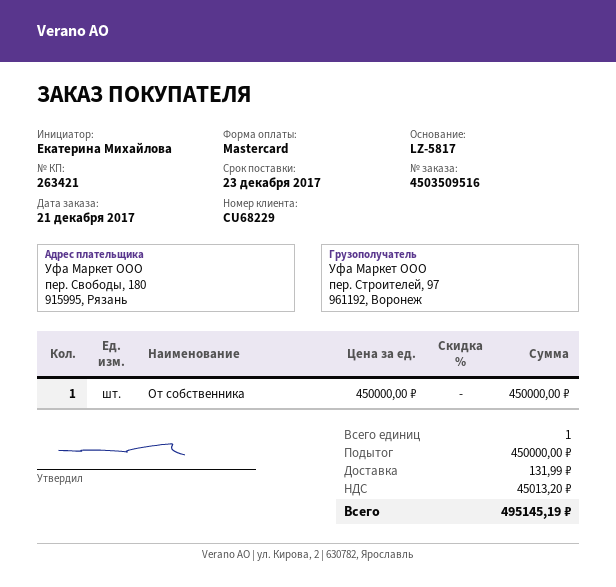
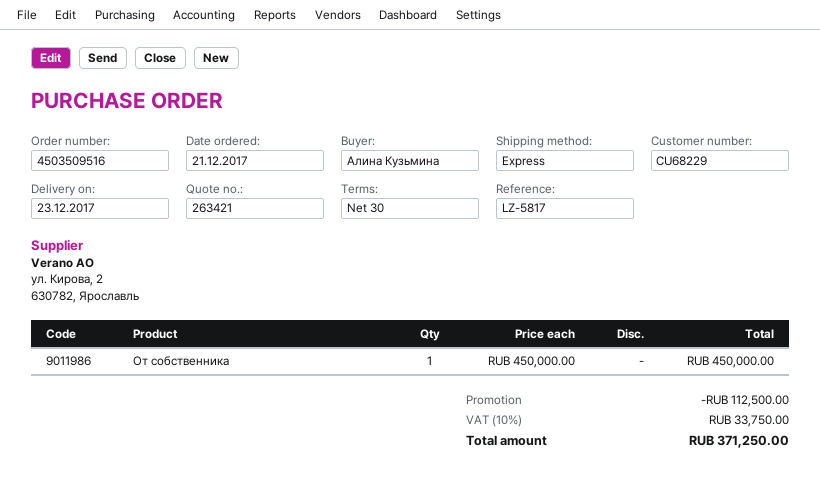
ordered by: Екатерина Михайлова -> Алина Кузьмина
discount: none -> 112500.00
shipping: 131.99 -> none
tax: 45013.20 -> 33750.00
total: 495145.19 -> 371250.00

